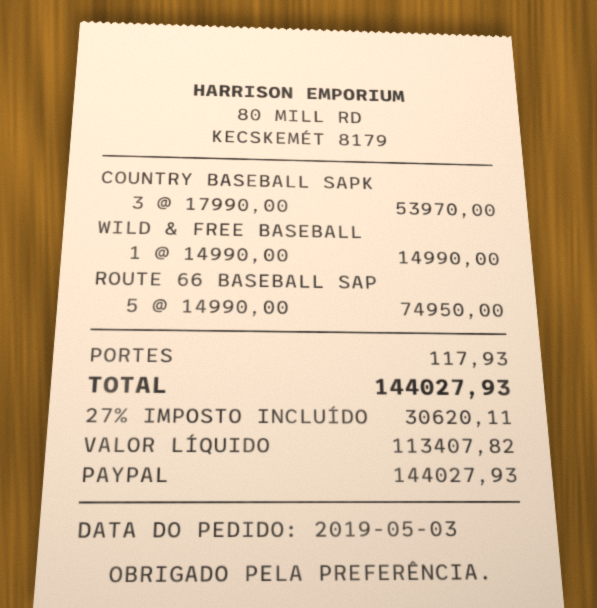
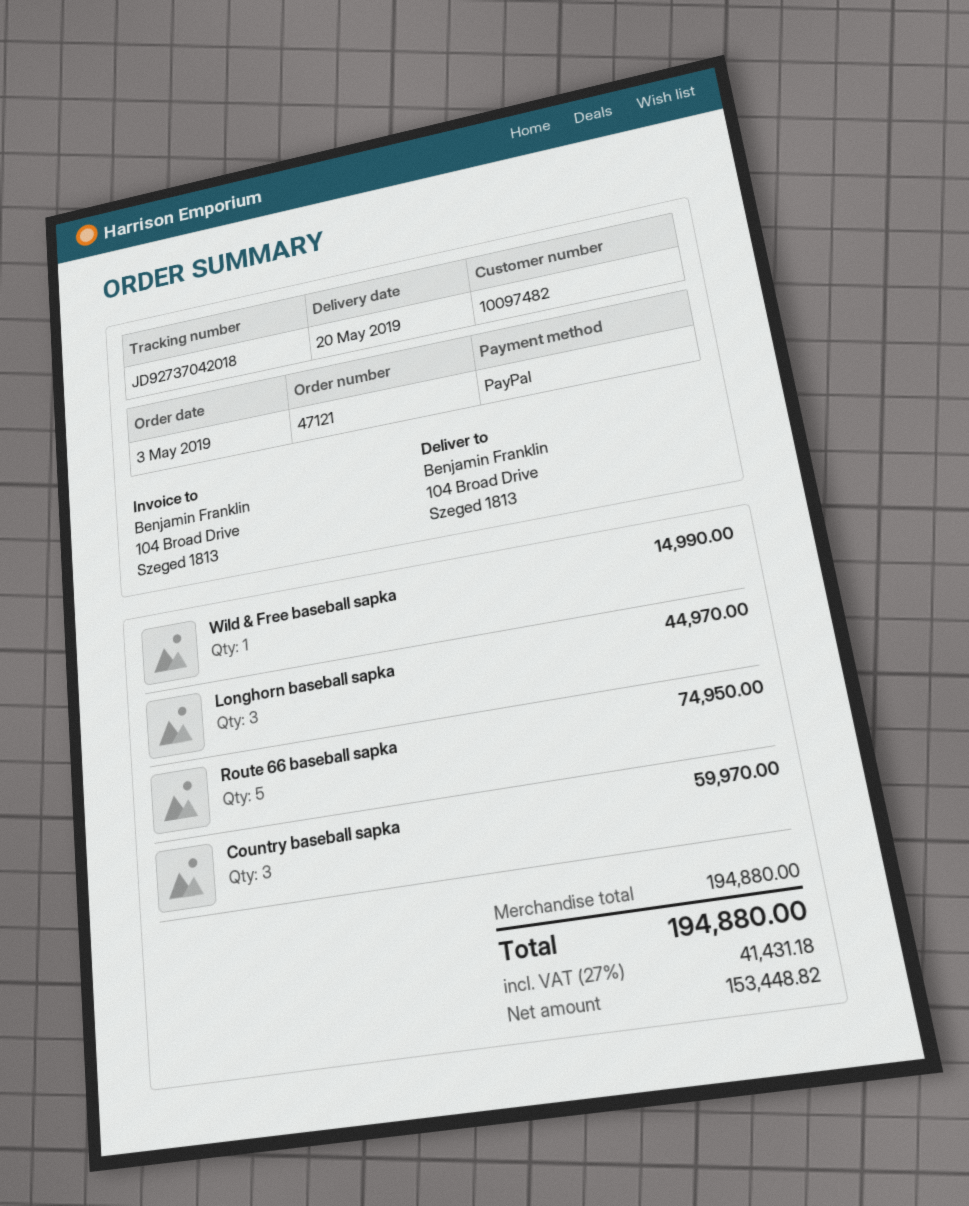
COUNTRY BASEBALL SAPK: 3 for 53970.00 -> 3 for 59970.00
Longhorn baseball sapka: none -> 3 for 44970.00
shipping: 117.93 -> none
net: 113407.82 -> 153448.82
tax: 27% = 30620.11 -> 27% = 41431.18
total: 144027.93 -> 194880.00

